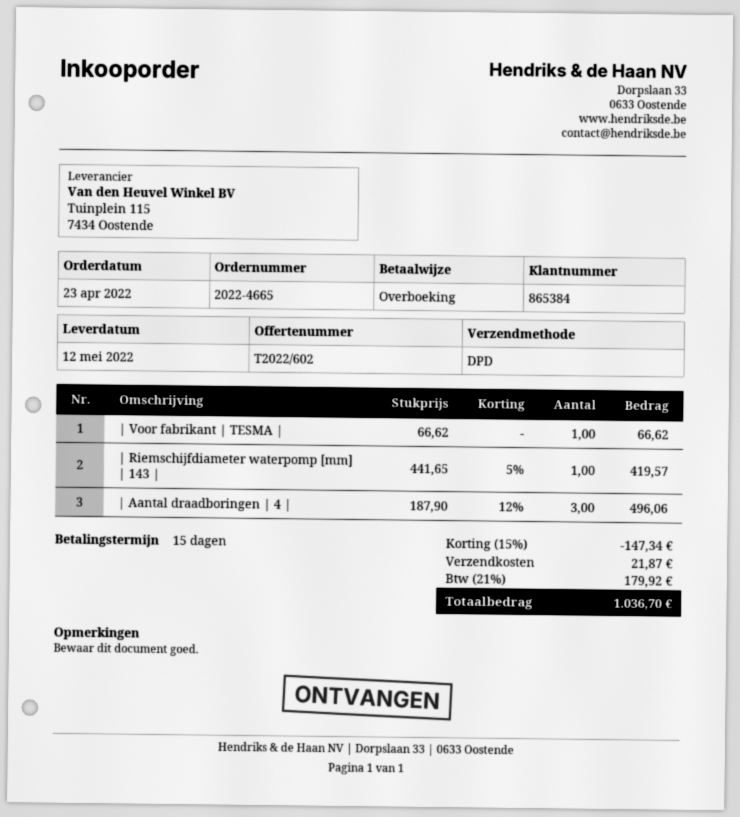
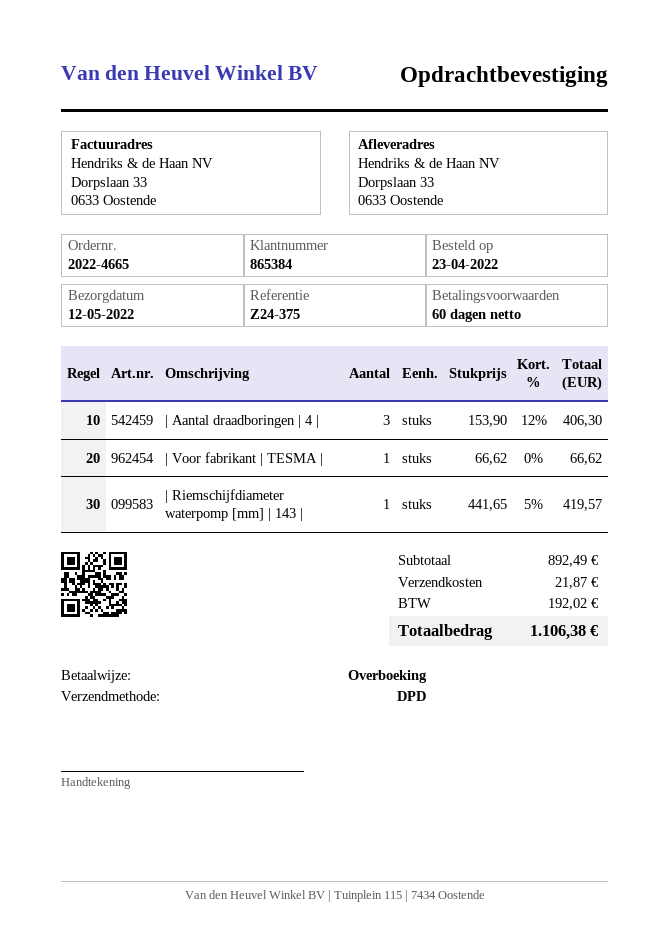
payment terms: 15 days -> 60 days
| Aantal draadboringen | 4 |: 3 x 187.90 - 12% = 496.06 -> 3 x 153.90 - 12% = 406.30
discount: 15% = 147.34 -> none
tax: 179.92 -> 192.02
total: 1036.70 -> 1106.38

